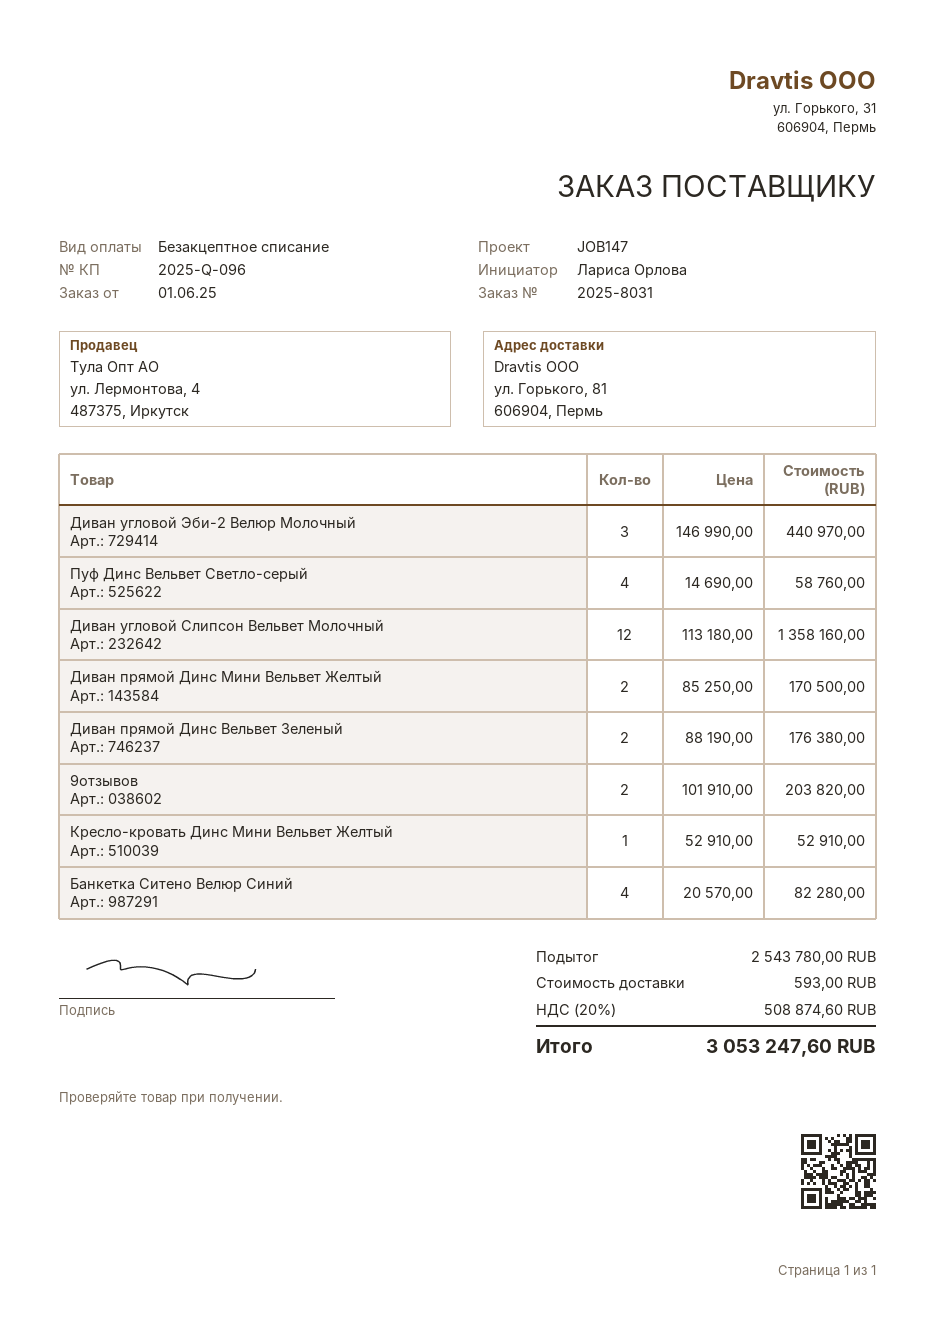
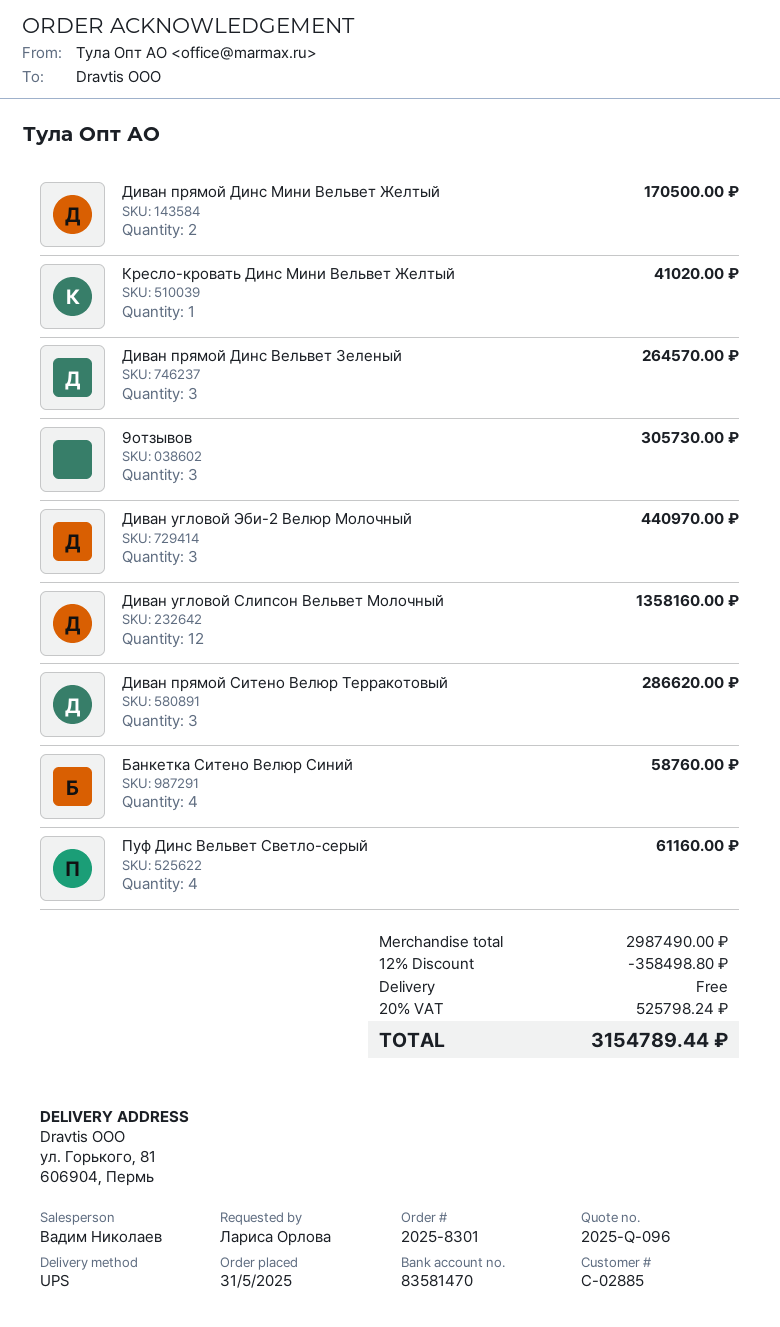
order number: 2025-8031 -> 2025-8301
order date: 2025-06-01 -> 2025-05-31
Пуф Динс Вельвет Светло-серый: 4 for 58760.00 -> 4 for 61160.00
Диван прямой Динс Вельвет Зеленый: 2 for 176380.00 -> 3 for 264570.00
9отзывов: 2 for 203820.00 -> 3 for 305730.00
Кресло-кровать Динс Мини Вельвет Желтый: 1 for 52910.00 -> 1 for 41020.00
Банкетка Ситено Велюр Синий: 4 for 82280.00 -> 4 for 58760.00
Диван прямой Ситено Велюр Терракотовый: none -> 3 for 286620.00
subtotal: 2543780.00 -> 2987490.00
discount: none -> 12% = 358498.80
shipping: 593.00 -> 0.00
tax: 20% = 508874.60 -> 20% = 525798.24
total: 3053247.60 -> 3154789.44

